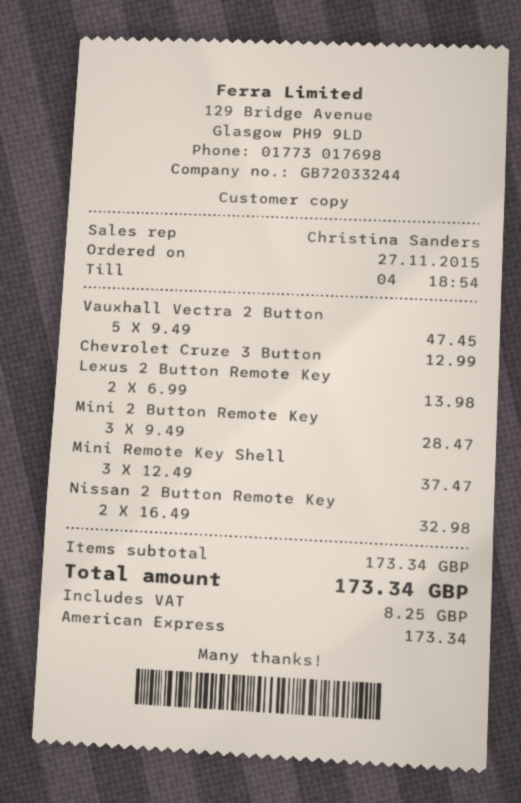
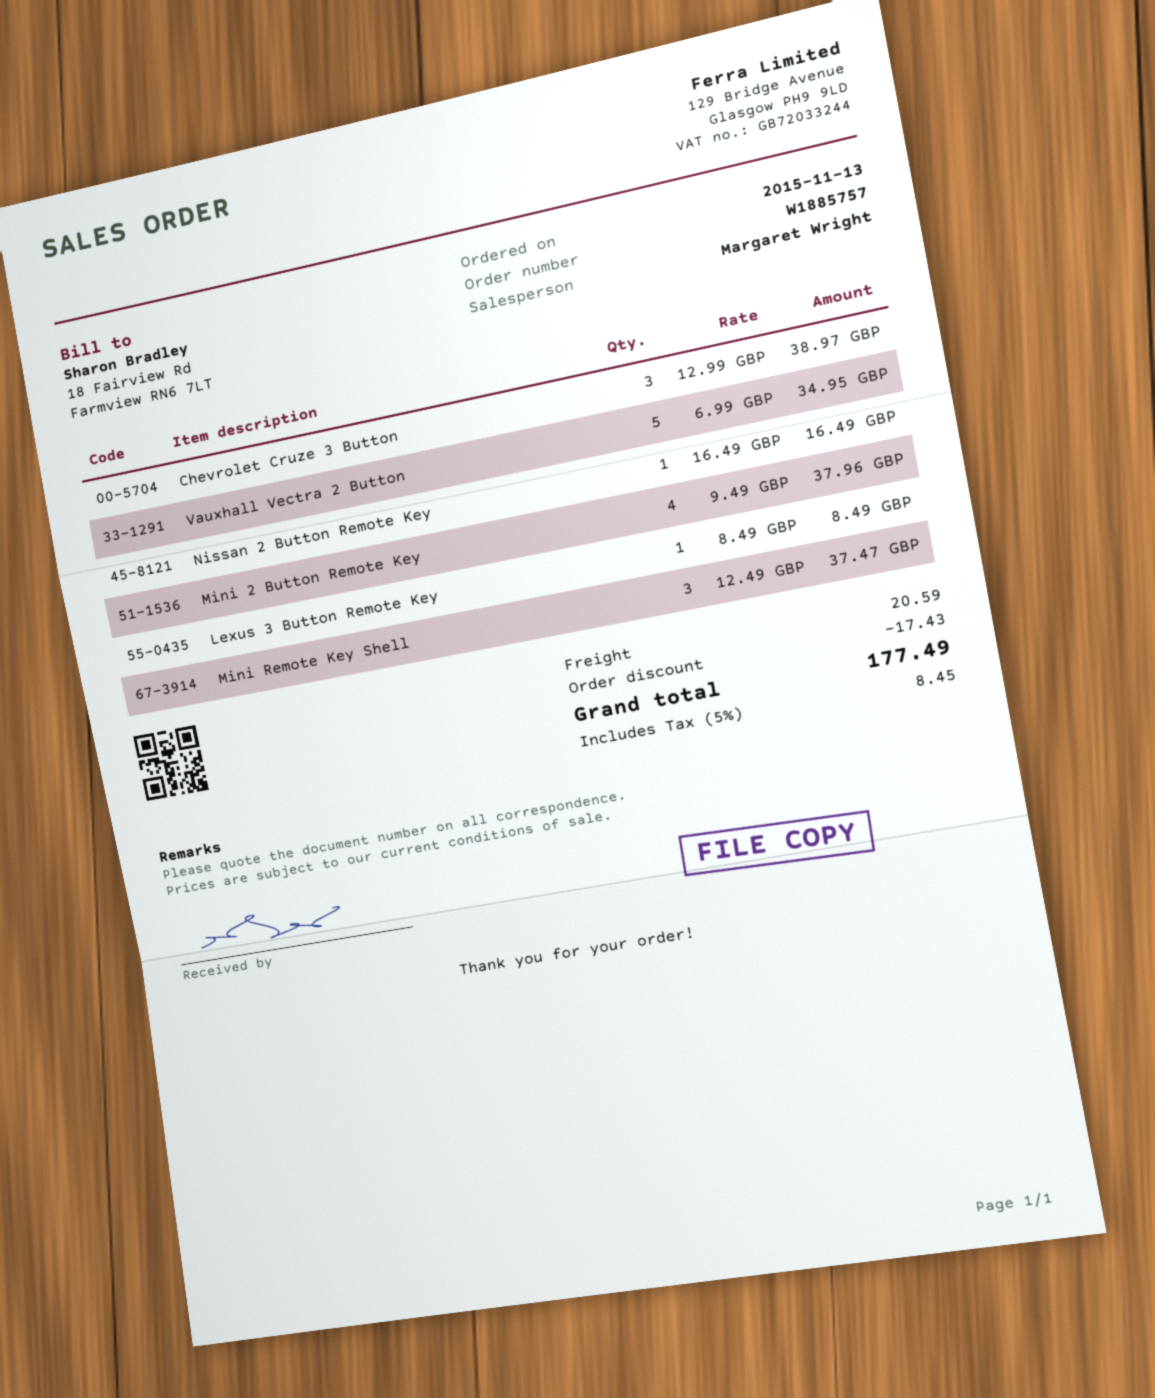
order date: 2015-11-27 -> 2015-11-13
sales rep: Christina Sanders -> Margaret Wright
Vauxhall Vectra 2 Button: 5 x 9.49 = 47.45 -> 5 x 6.99 = 34.95
Chevrolet Cruze 3 Button: 1 x 12.99 = 12.99 -> 3 x 12.99 = 38.97
Lexus 2 Button Remote Key: 2 x 6.99 = 13.98 -> none
Mini 2 Button Remote Key: 3 x 9.49 = 28.47 -> 4 x 9.49 = 37.96
Nissan 2 Button Remote Key: 2 x 16.49 = 32.98 -> 1 x 16.49 = 16.49
Lexus 3 Button Remote Key: none -> 1 x 8.49 = 8.49
discount: none -> 17.43
shipping: none -> 20.59
tax: 8.25 -> 8.45
total: 173.34 -> 177.49

